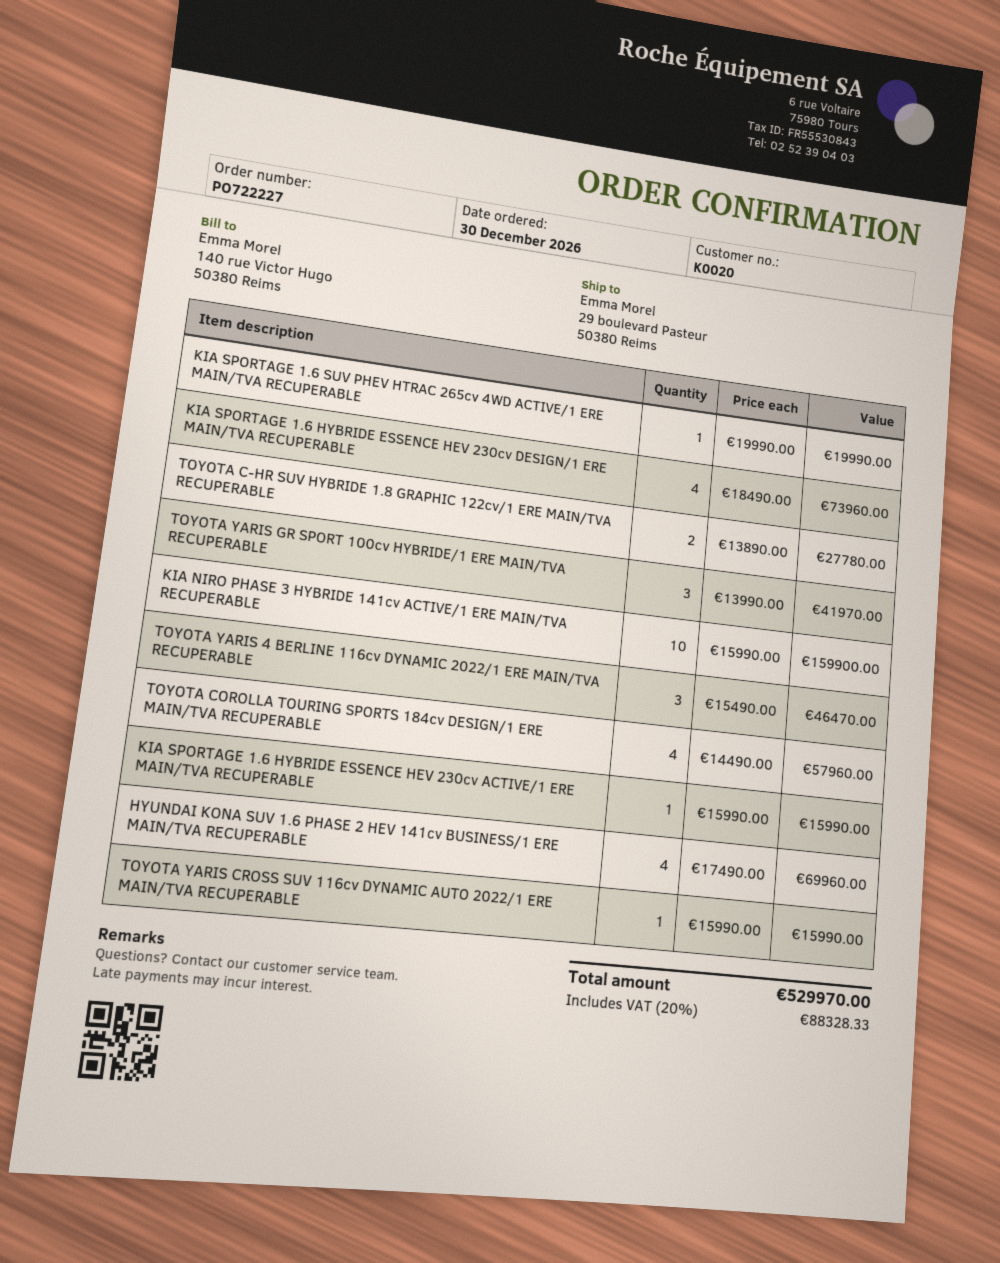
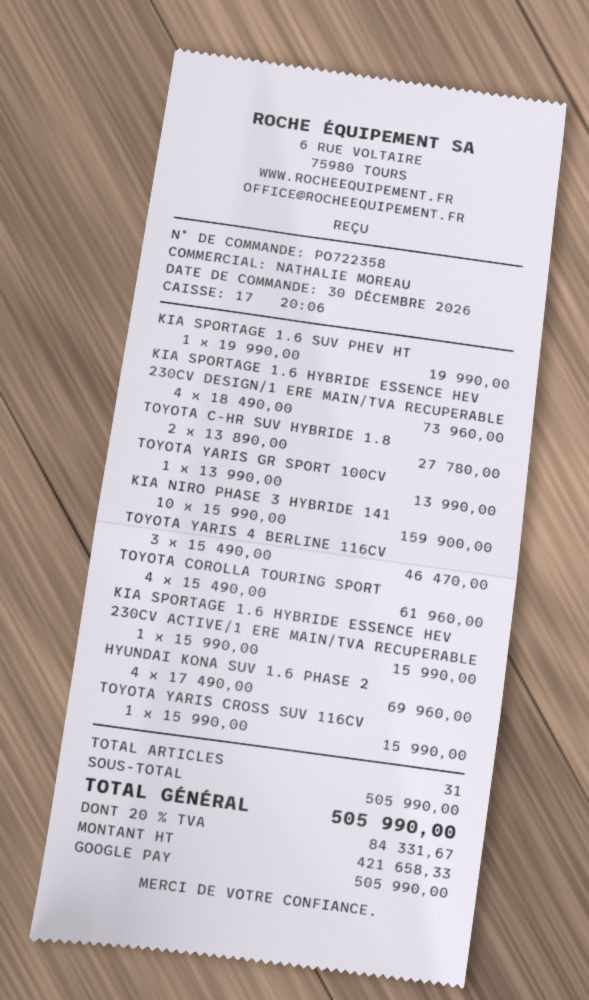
order number: PO722227 -> PO722358
TOYOTA YARIS GR SPORT 100cv HYBRIDE/1 ERE MAIN/TVA RECUPERABLE: 3 x 13990.00 = 41970.00 -> 1 x 13990.00 = 13990.00
TOYOTA COROLLA TOURING SPORTS 184cv DESIGN/1 ERE MAIN/TVA RECUPERABLE: 4 x 14490.00 = 57960.00 -> 4 x 15490.00 = 61960.00
tax: 20% = 88328.33 -> 20% = 84331.67
total: 529970.00 -> 505990.00

